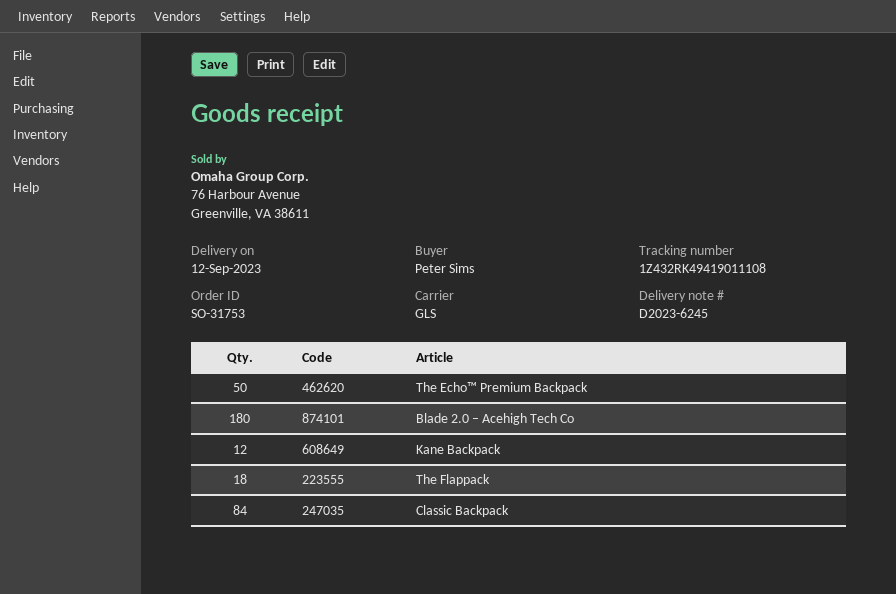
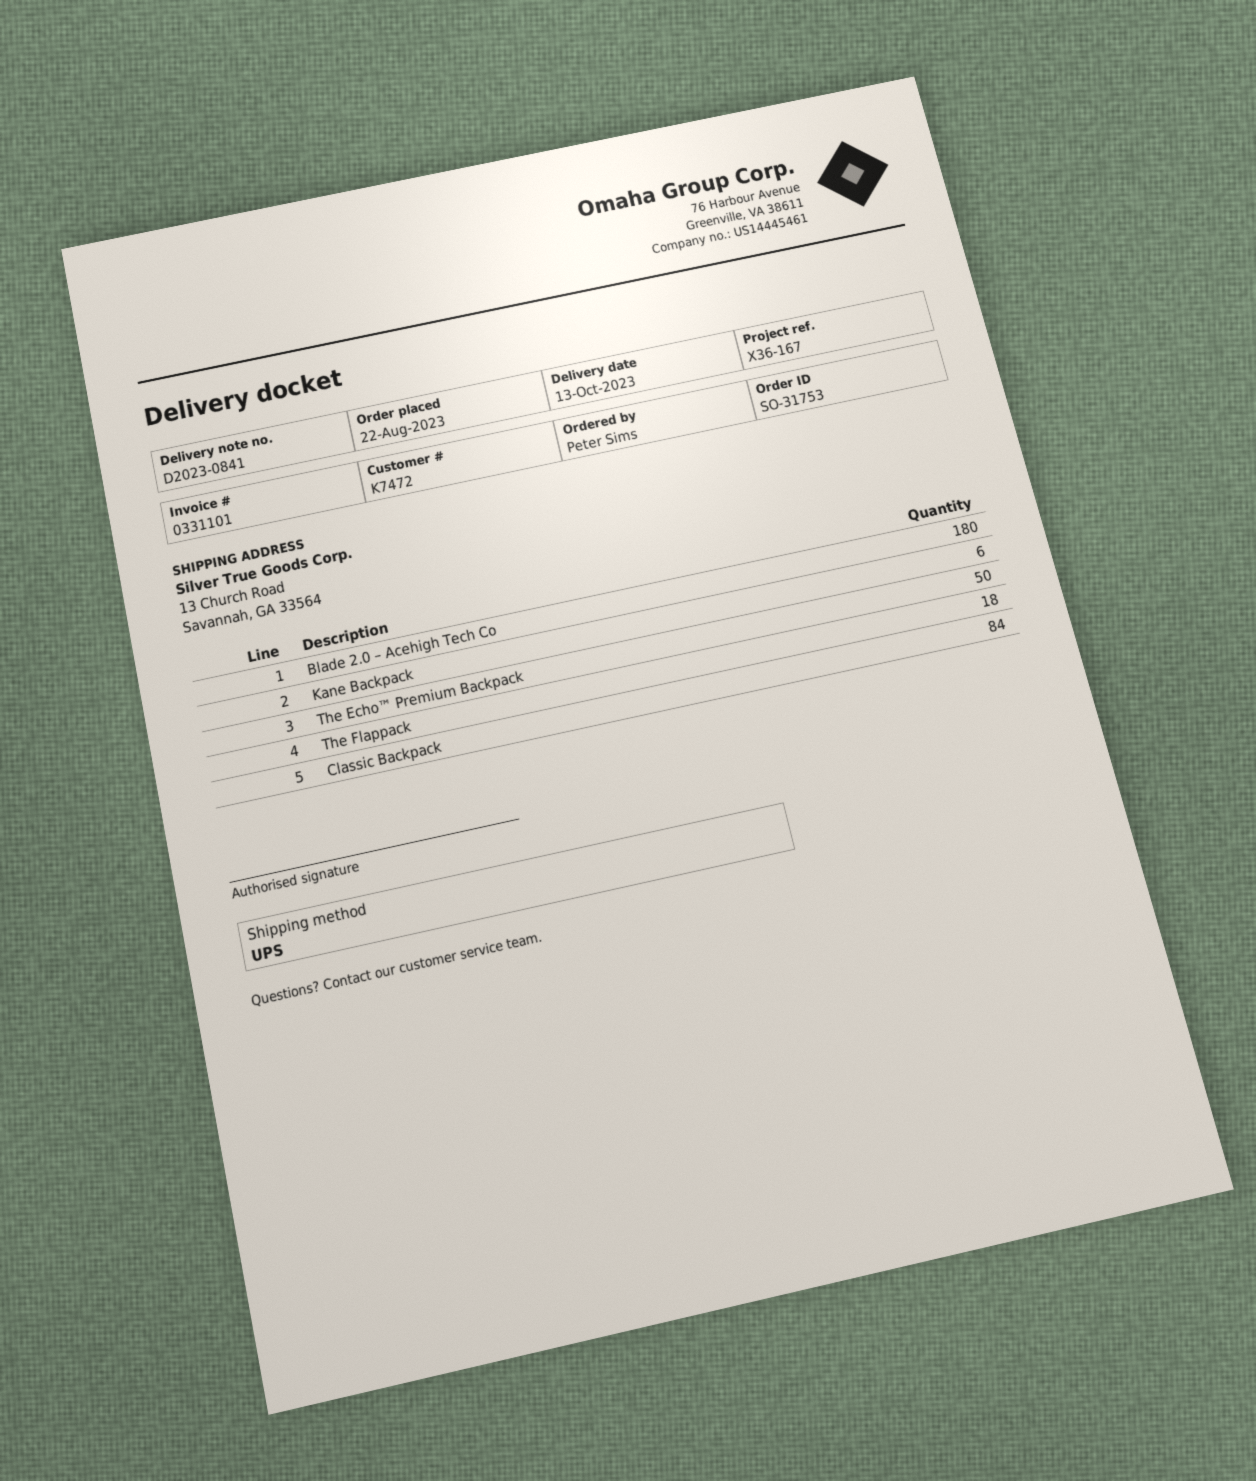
delivery note number: D2023-6245 -> D2023-0841
delivery date: 2023-09-12 -> 2023-10-13
shipping method: GLS -> UPS
Kane Backpack: 12 -> 6

